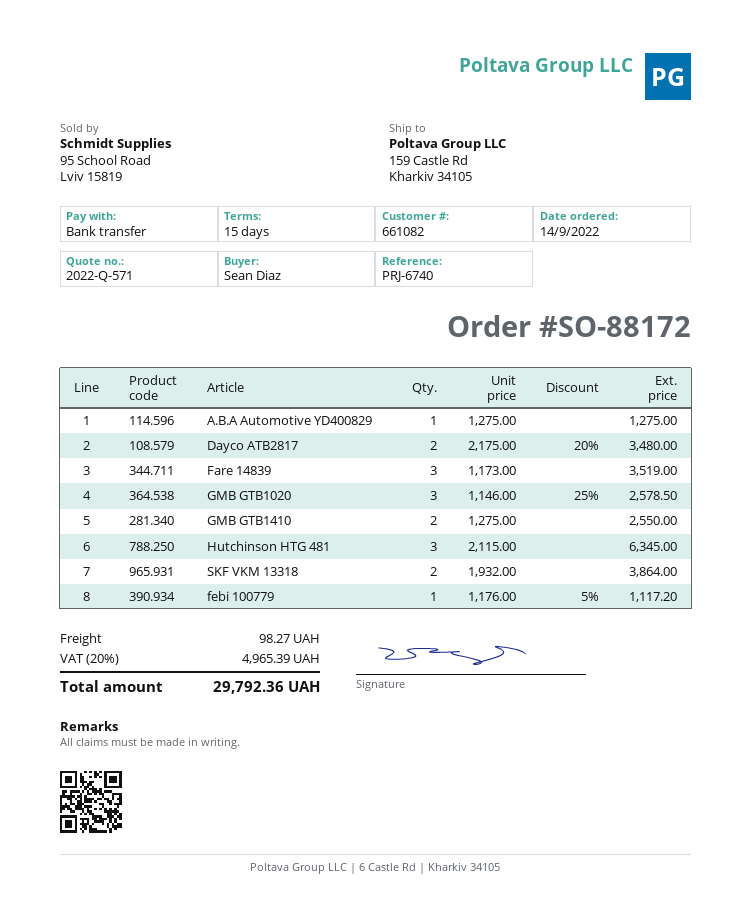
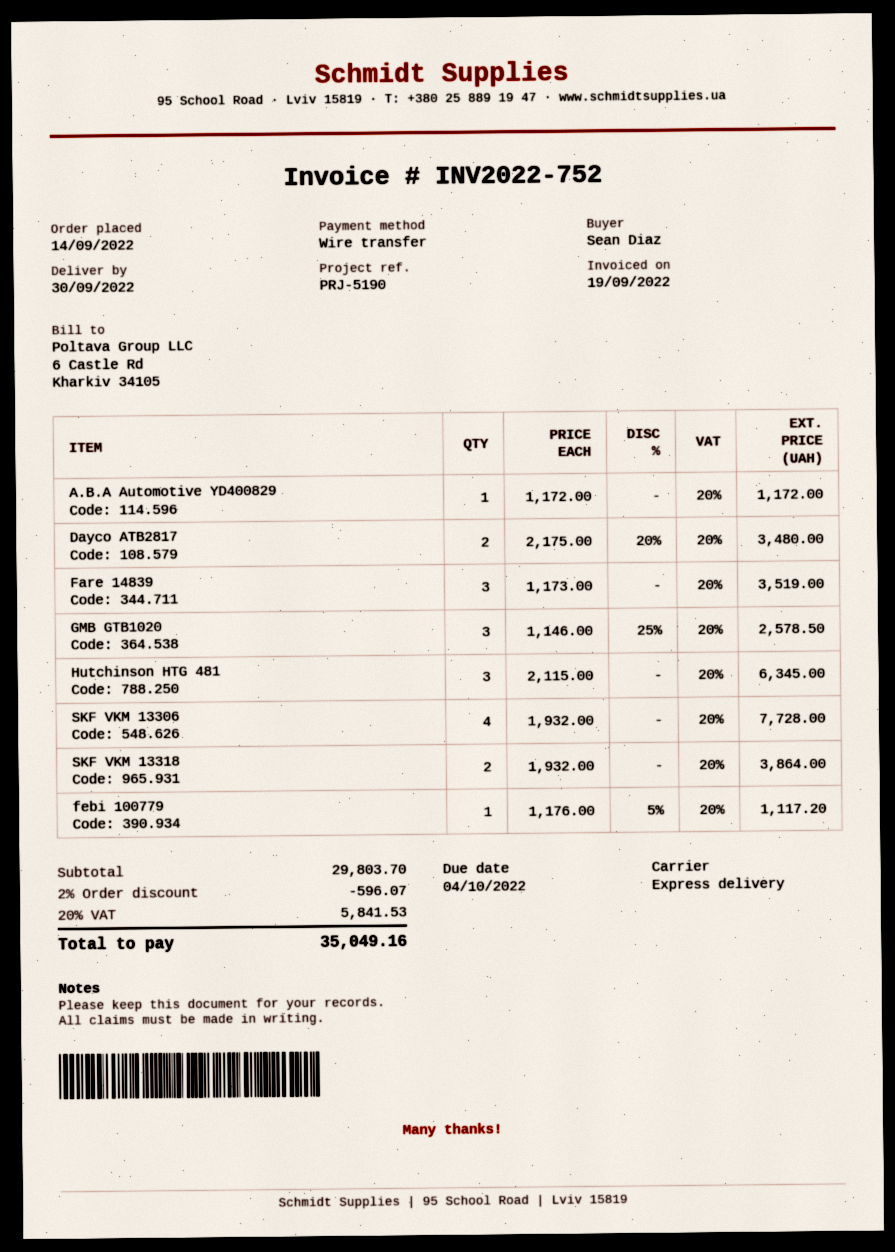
reference: PRJ-6740 -> PRJ-5190
A.B.A Automotive YD400829: 1 x 1275.00 = 1275.00 -> 1 x 1172.00 = 1172.00
GMB GTB1410: 2 x 1275.00 = 2550.00 -> none
SKF VKM 13306: none -> 4 x 1932.00 = 7728.00
discount: none -> 2% = 596.07
shipping: 98.27 -> none
tax: 20% = 4965.39 -> 20% = 5841.53
total: 29792.36 -> 35049.16

